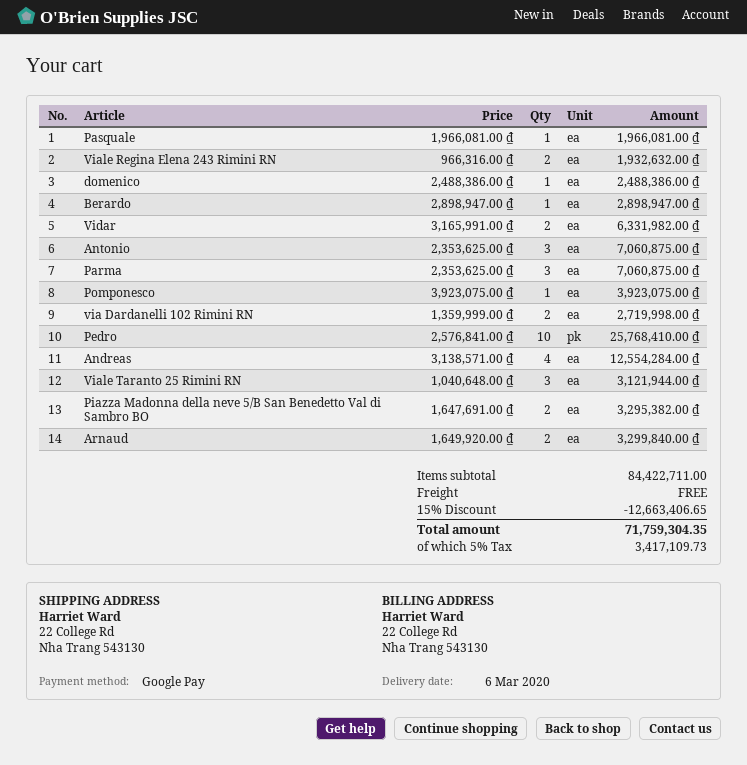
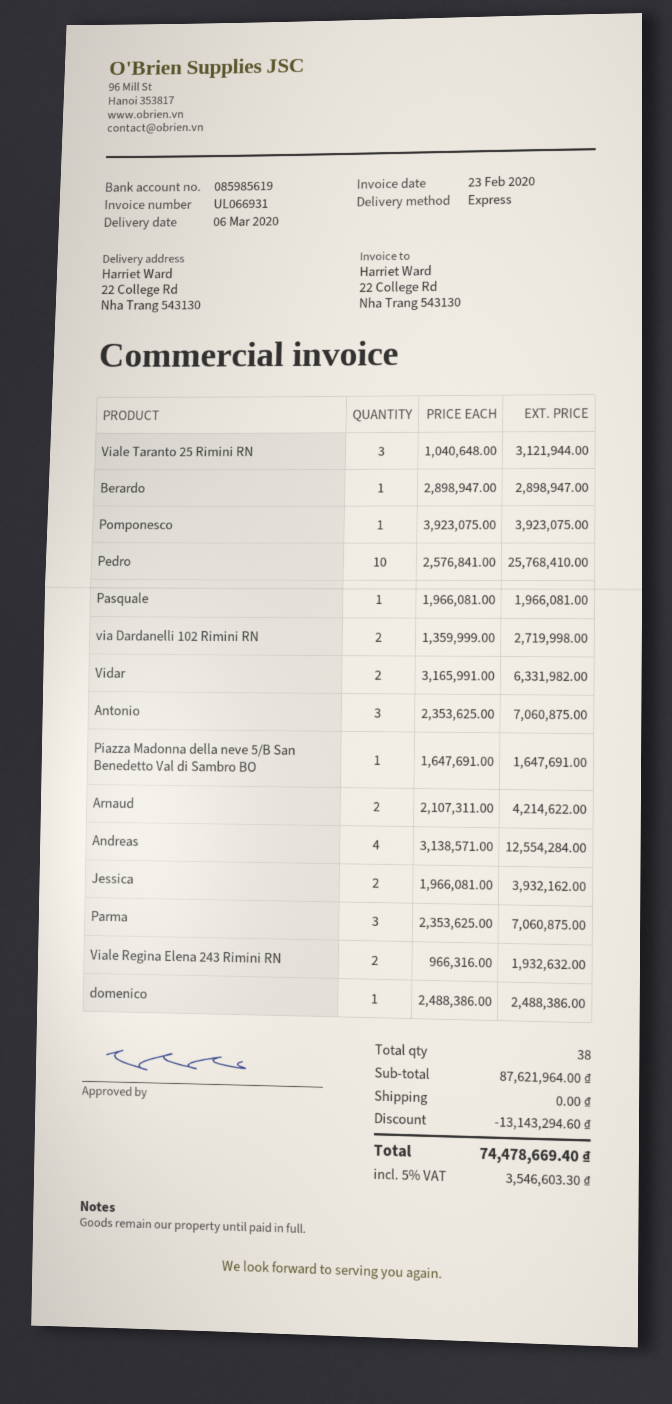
Piazza Madonna della neve 5/B San Benedetto Val di Sambro BO: 2 x 1647691.00 = 3295382.00 -> 1 x 1647691.00 = 1647691.00
Arnaud: 2 x 1649920.00 = 3299840.00 -> 2 x 2107311.00 = 4214622.00
Jessica: none -> 2 x 1966081.00 = 3932162.00
subtotal: 84422711.00 -> 87621964.00
discount: 12663406.65 -> 13143294.60
tax: 5% = 3417109.73 -> 5% = 3546603.30
total: 71759304.35 -> 74478669.40

